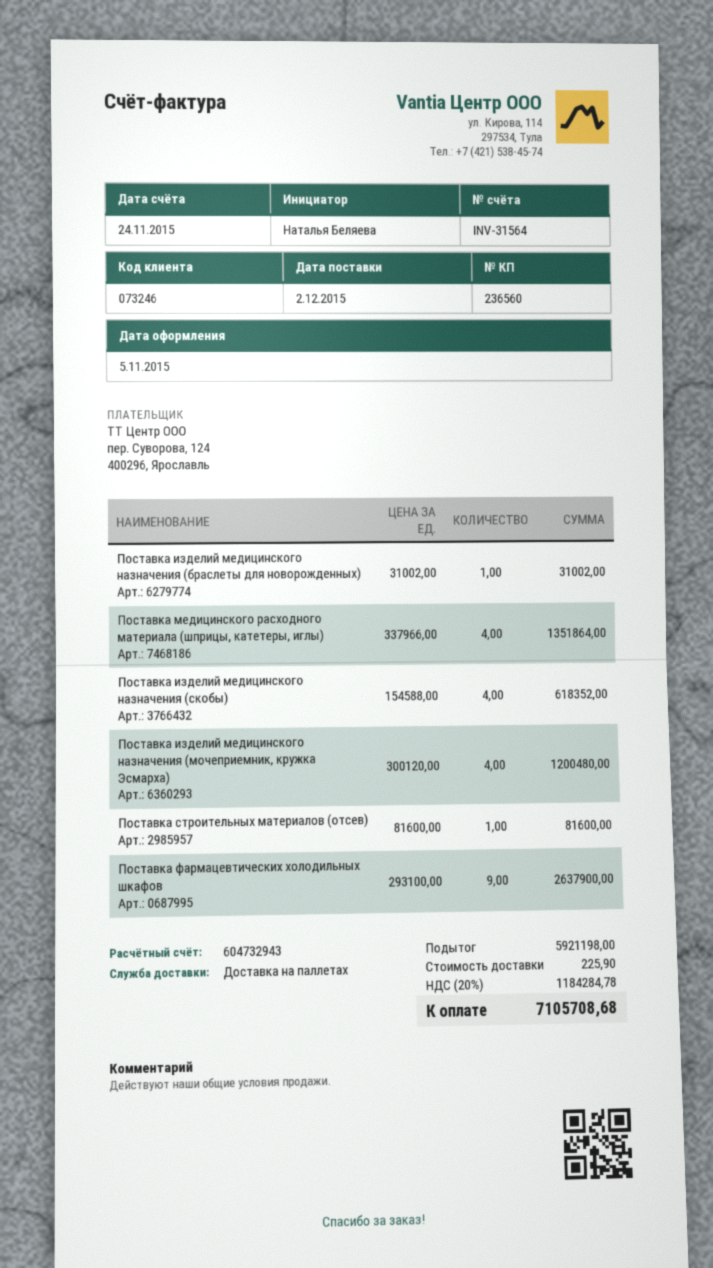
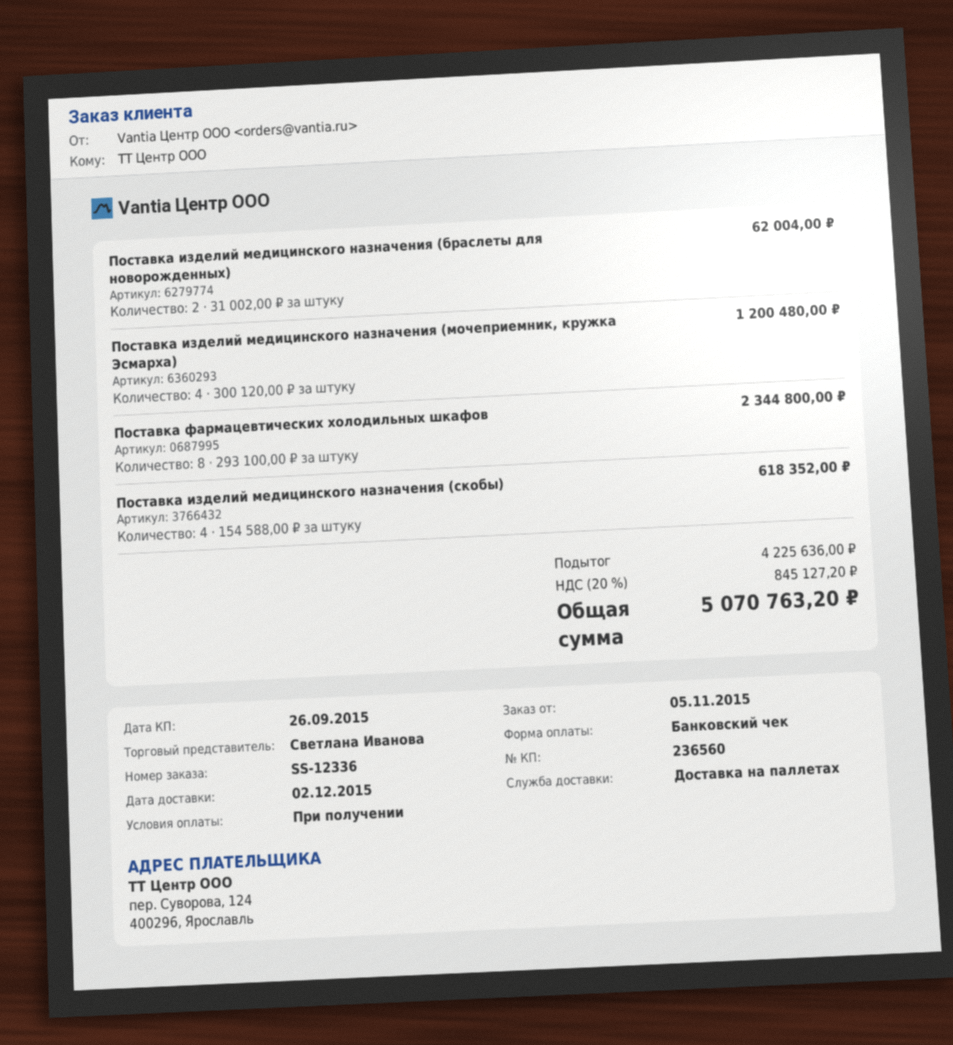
Поставка изделий медицинского назначения (браслеты для новорожденных): 1 x 31002.00 = 31002.00 -> 2 x 31002.00 = 62004.00
Поставка медицинского расходного материала (шприцы, катетеры, иглы): 4 x 337966.00 = 1351864.00 -> none
Поставка строительных материалов (отсев): 1 x 81600.00 = 81600.00 -> none
Поставка фармацевтических холодильных шкафов: 9 x 293100.00 = 2637900.00 -> 8 x 293100.00 = 2344800.00
subtotal: 5921198.00 -> 4225636.00
shipping: 225.90 -> none
tax: 20% = 1184284.78 -> 20% = 845127.20
total: 7105708.68 -> 5070763.20

